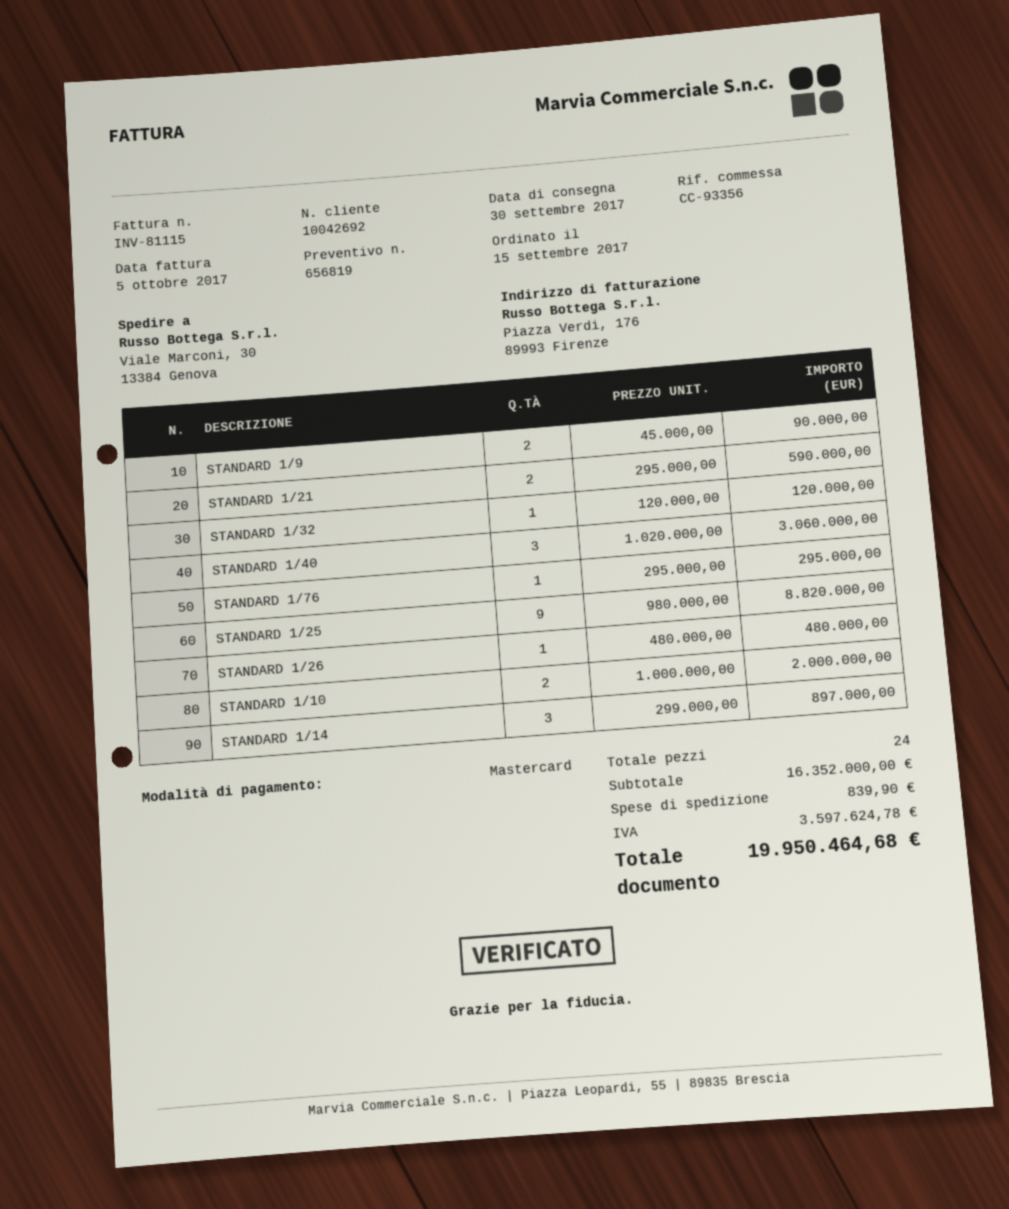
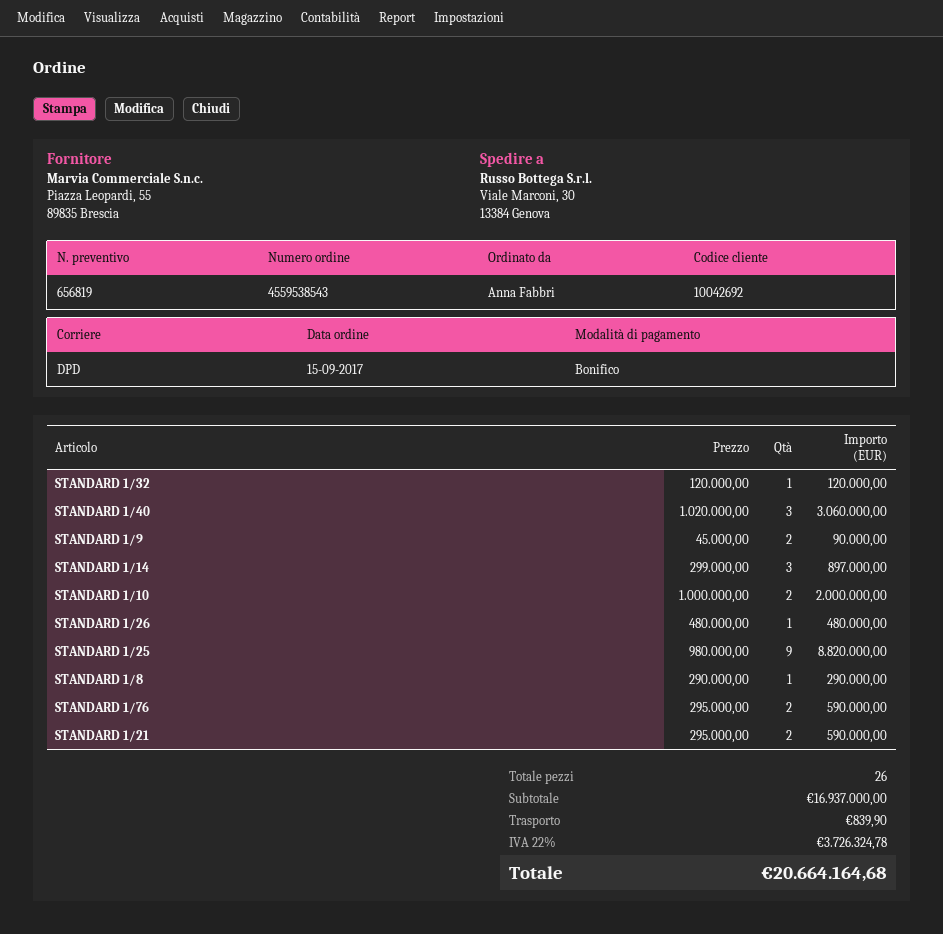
payment method: Mastercard -> bank transfer
STANDARD 1/76: 1 x 295000.00 = 295000.00 -> 2 x 295000.00 = 590000.00
STANDARD 1/8: none -> 1 x 290000.00 = 290000.00
total quantity: 24 -> 26
subtotal: 16352000.00 -> 16937000.00
tax: 3597624.78 -> 3726324.78
total: 19950464.68 -> 20664164.68

